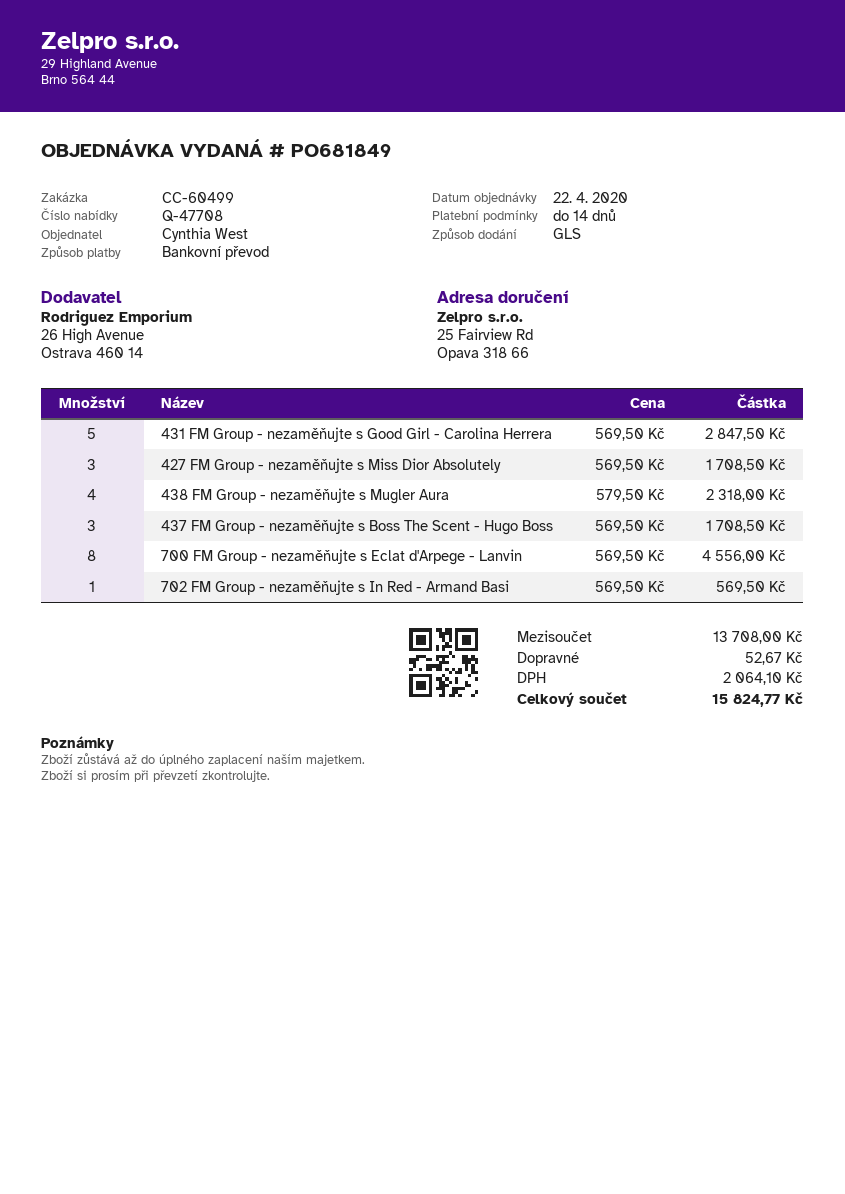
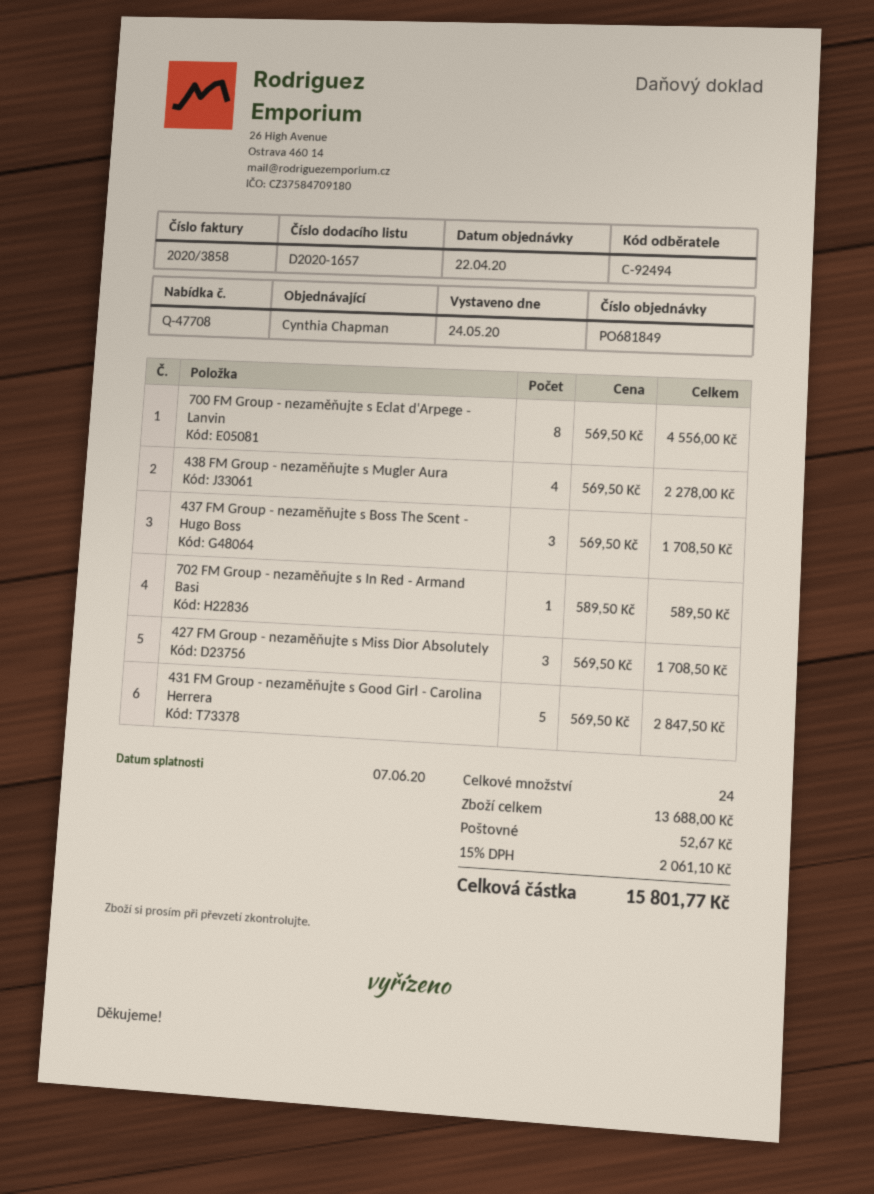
ordered by: Cynthia West -> Cynthia Chapman
438 FM Group - nezaměňujte s Mugler Aura: 4 x 579.50 = 2318.00 -> 4 x 569.50 = 2278.00
702 FM Group - nezaměňujte s In Red - Armand Basi: 1 x 569.50 = 569.50 -> 1 x 589.50 = 589.50
subtotal: 13708.00 -> 13688.00
tax: 2064.10 -> 2061.10
total: 15824.77 -> 15801.77

